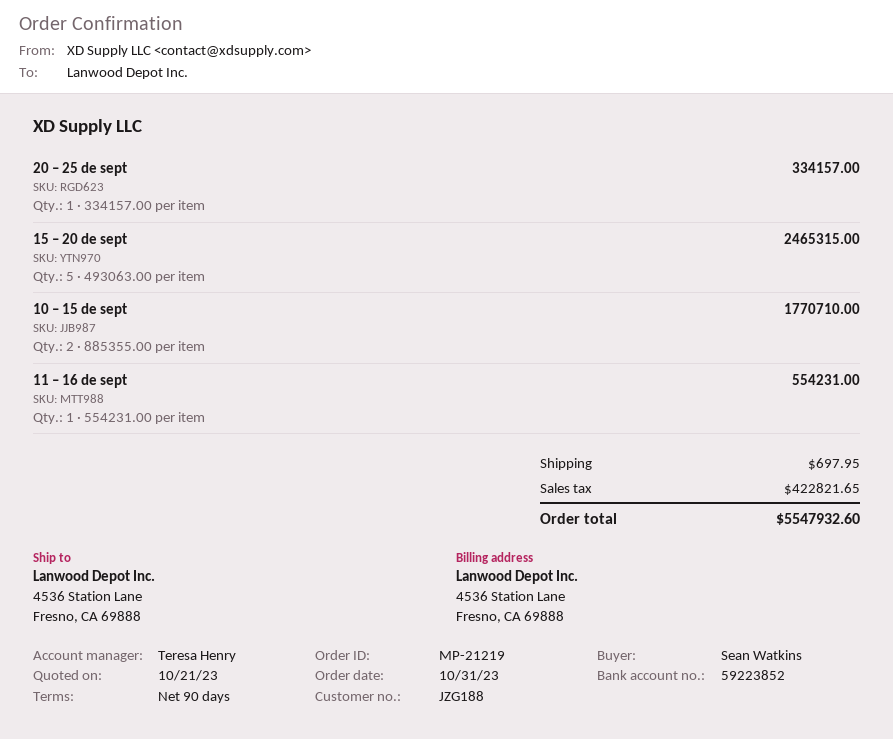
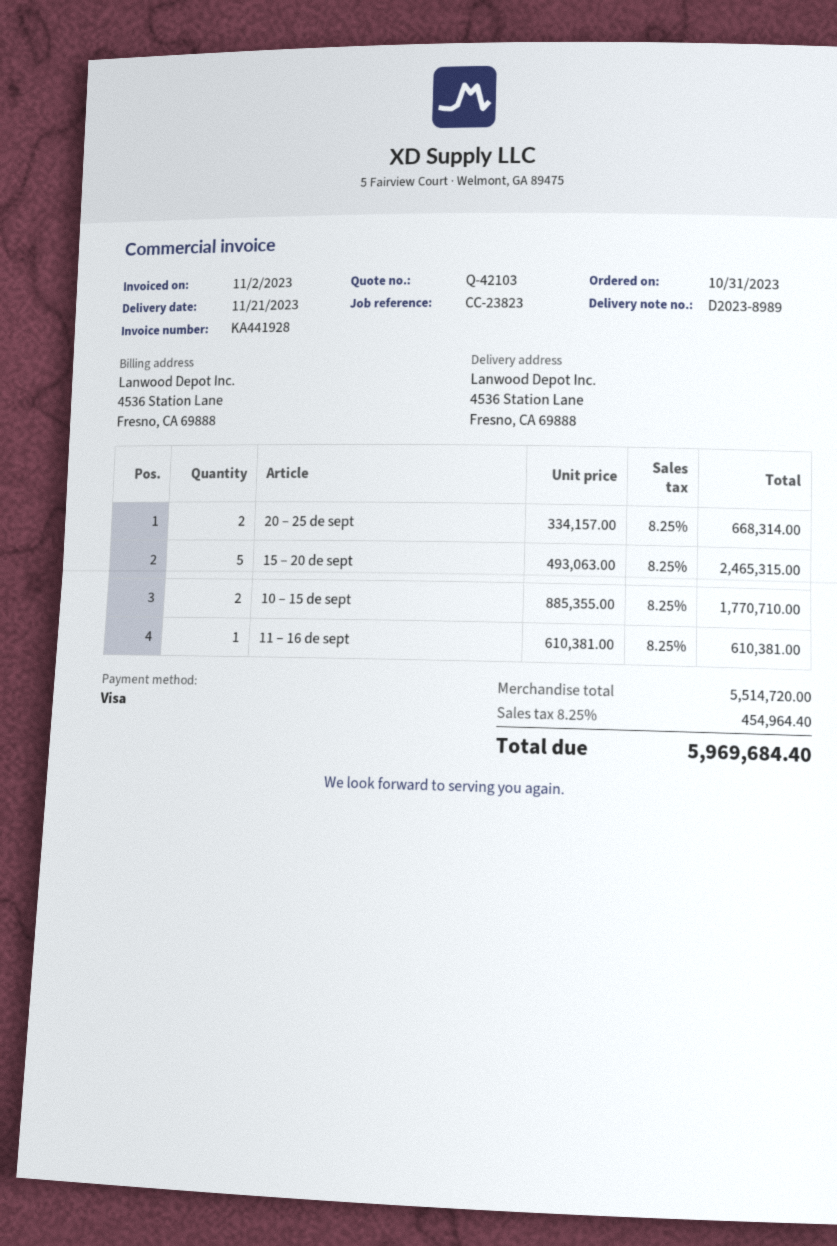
20 – 25 de sept: 1 x 334157.00 = 334157.00 -> 2 x 334157.00 = 668314.00
11 – 16 de sept: 1 x 554231.00 = 554231.00 -> 1 x 610381.00 = 610381.00
shipping: 697.95 -> none
tax: 422821.65 -> 454964.40
total: 5547932.60 -> 5969684.40

